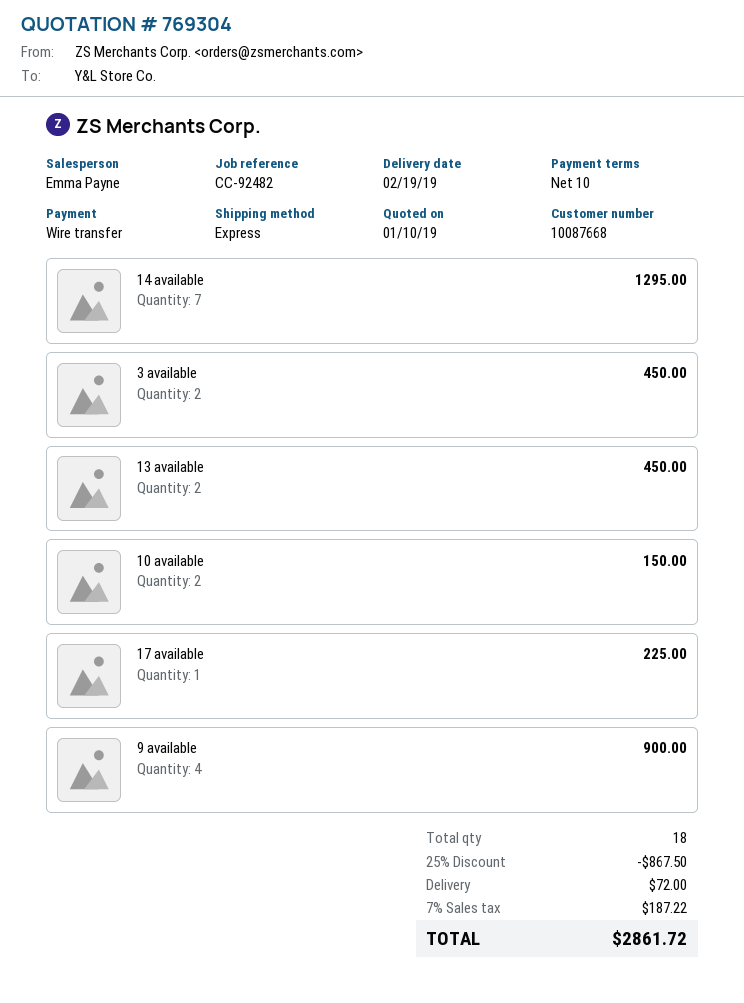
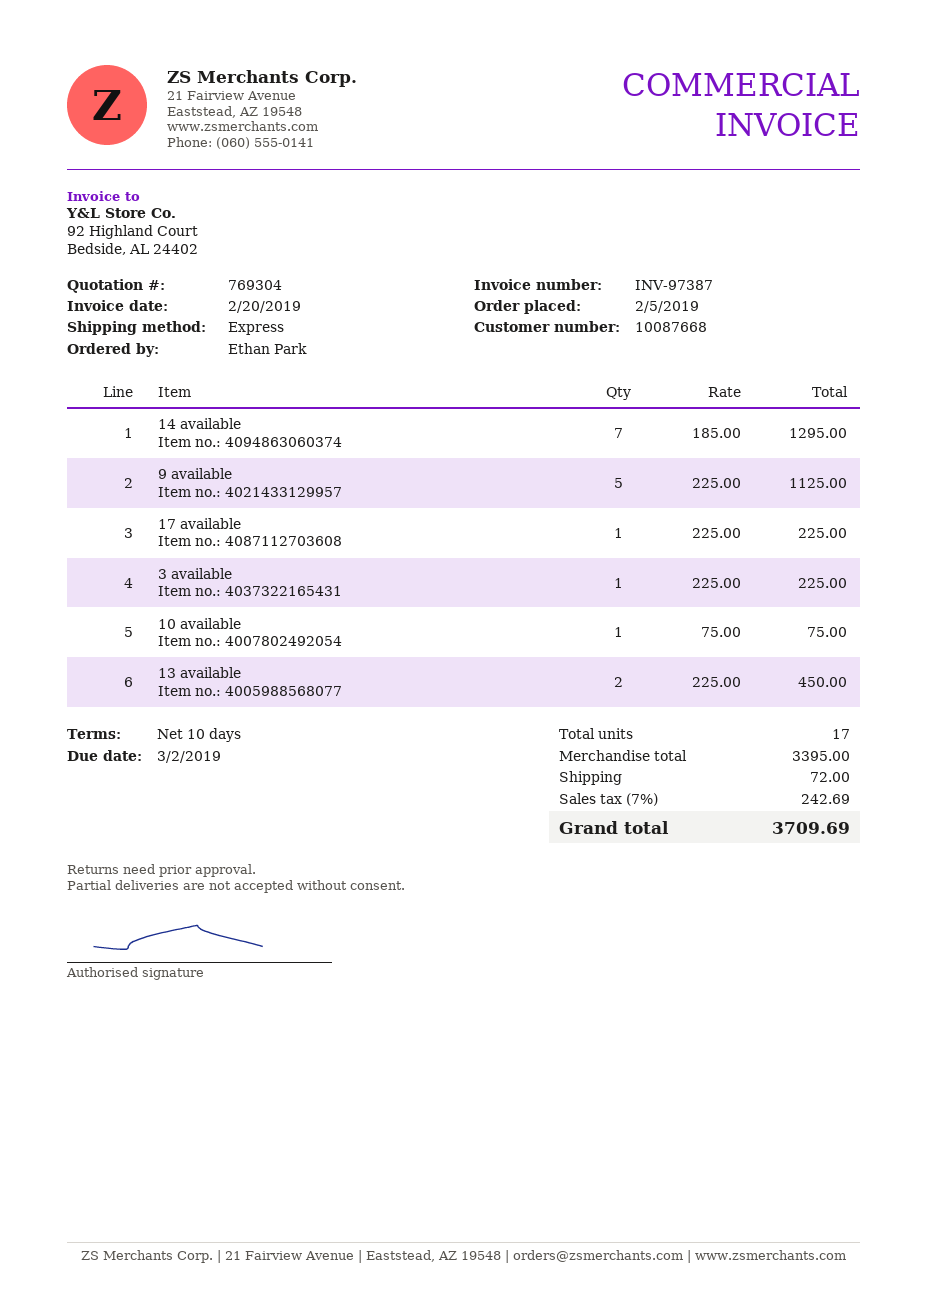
3 available: 2 for 450.00 -> 1 for 225.00
10 available: 2 for 150.00 -> 1 for 75.00
9 available: 4 for 900.00 -> 5 for 1125.00
total quantity: 18 -> 17
discount: 25% = 867.50 -> none
tax: 7% = 187.22 -> 7% = 242.69
total: 2861.72 -> 3709.69

